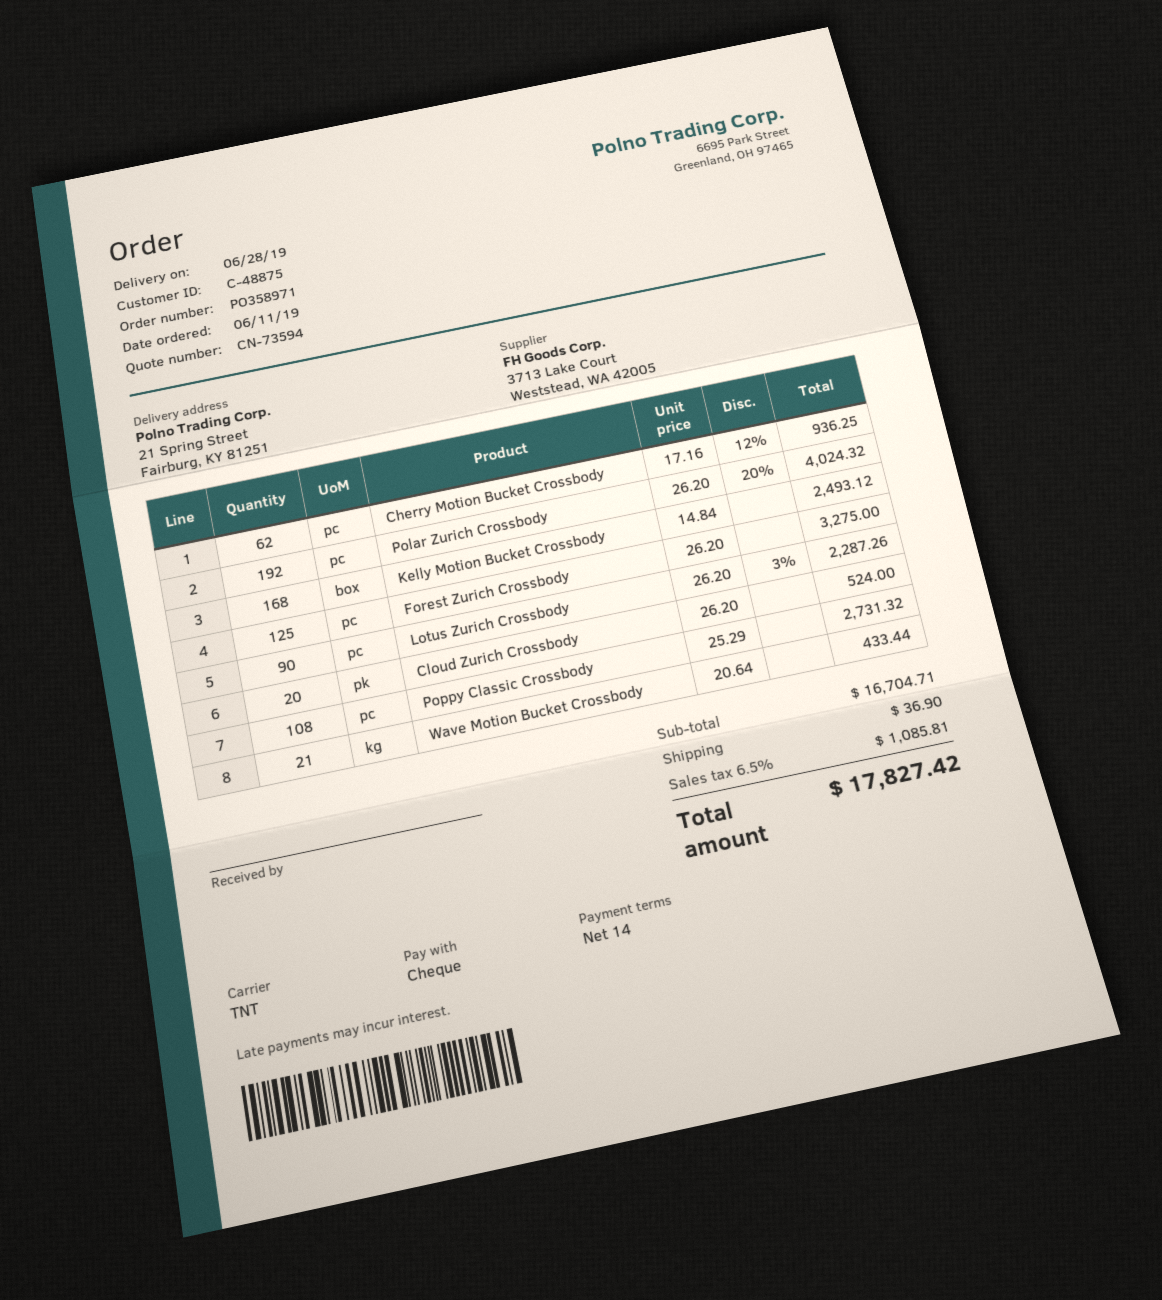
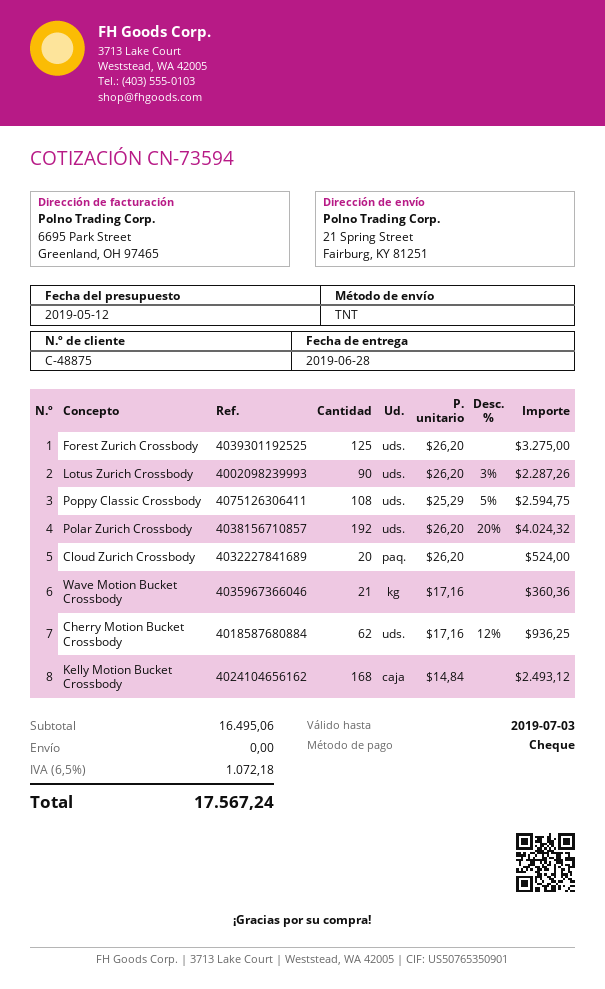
Poppy Classic Crossbody: 108 x 25.29 = 2731.32 -> 108 x 25.29 - 5% = 2594.75
Wave Motion Bucket Crossbody: 21 x 20.64 = 433.44 -> 21 x 17.16 = 360.36
subtotal: 16704.71 -> 16495.06
shipping: 36.90 -> 0.00
tax: 6.5% = 1085.81 -> 6.5% = 1072.18
total: 17827.42 -> 17567.24

